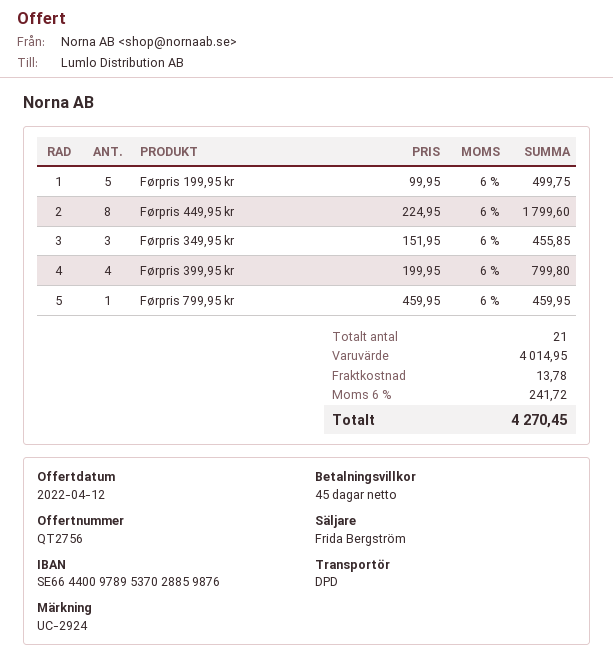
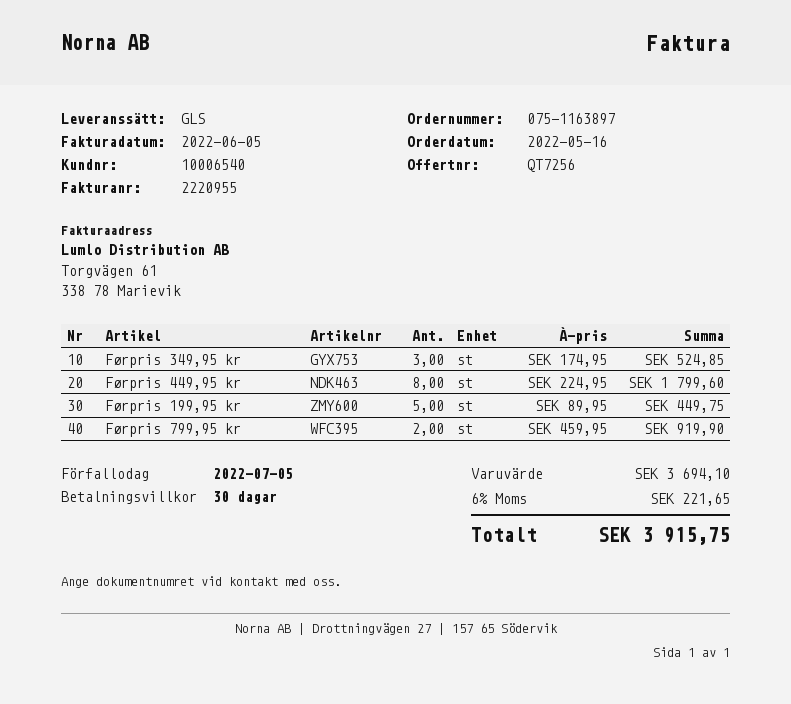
quote number: QT2756 -> QT7256
payment terms: 45 days -> 30 days
shipping method: DPD -> GLS
Førpris 199,95 kr: 5 x 99.95 = 499.75 -> 5 x 89.95 = 449.75
Førpris 349,95 kr: 3 x 151.95 = 455.85 -> 3 x 174.95 = 524.85
Førpris 399,95 kr: 4 x 199.95 = 799.80 -> none
Førpris 799,95 kr: 1 x 459.95 = 459.95 -> 2 x 459.95 = 919.90
subtotal: 4014.95 -> 3694.10
shipping: 13.78 -> none
tax: 6% = 241.72 -> 6% = 221.65
total: 4270.45 -> 3915.75

